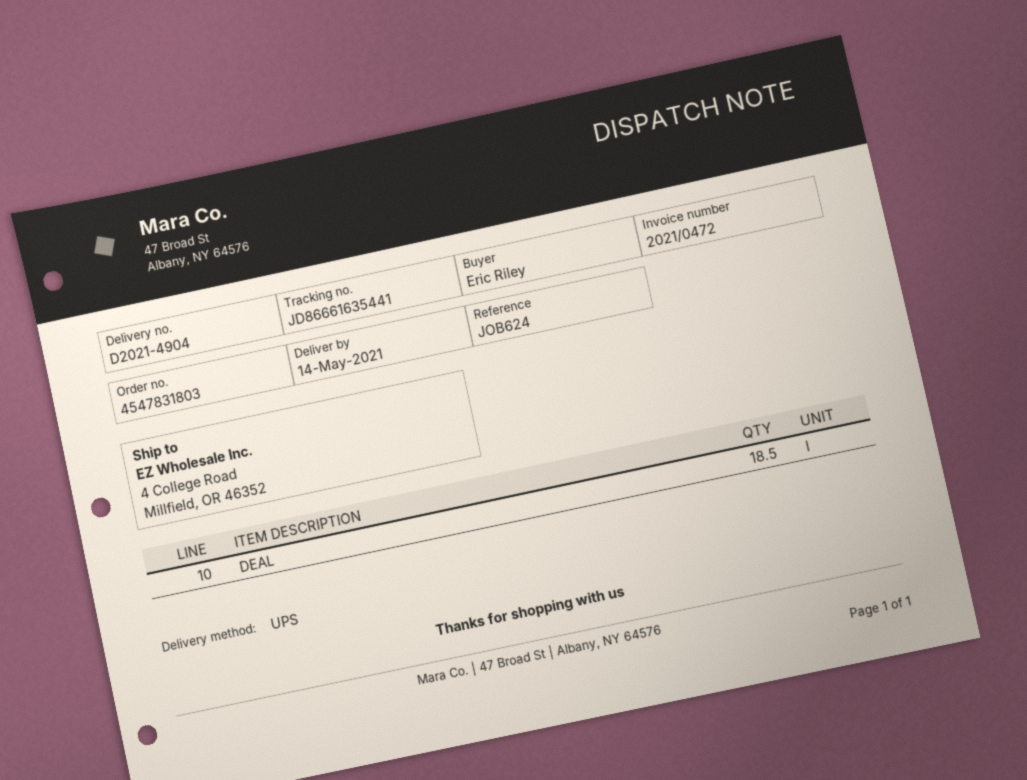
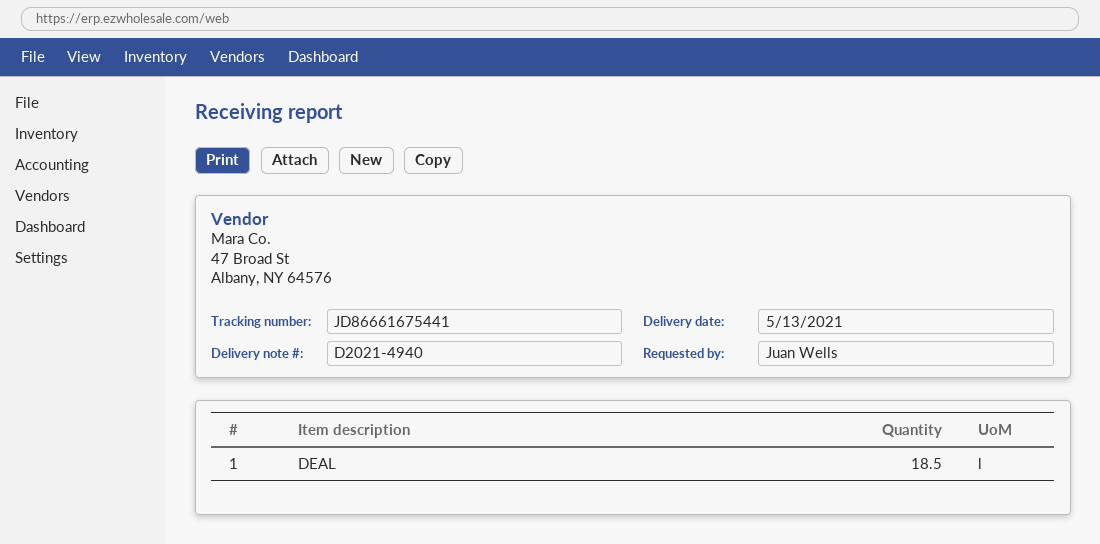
delivery note number: D2021-4904 -> D2021-4940
delivery date: 2021-05-14 -> 2021-05-13
ordered by: Eric Riley -> Juan Wells
tracking number: JD86661635441 -> JD86661675441

